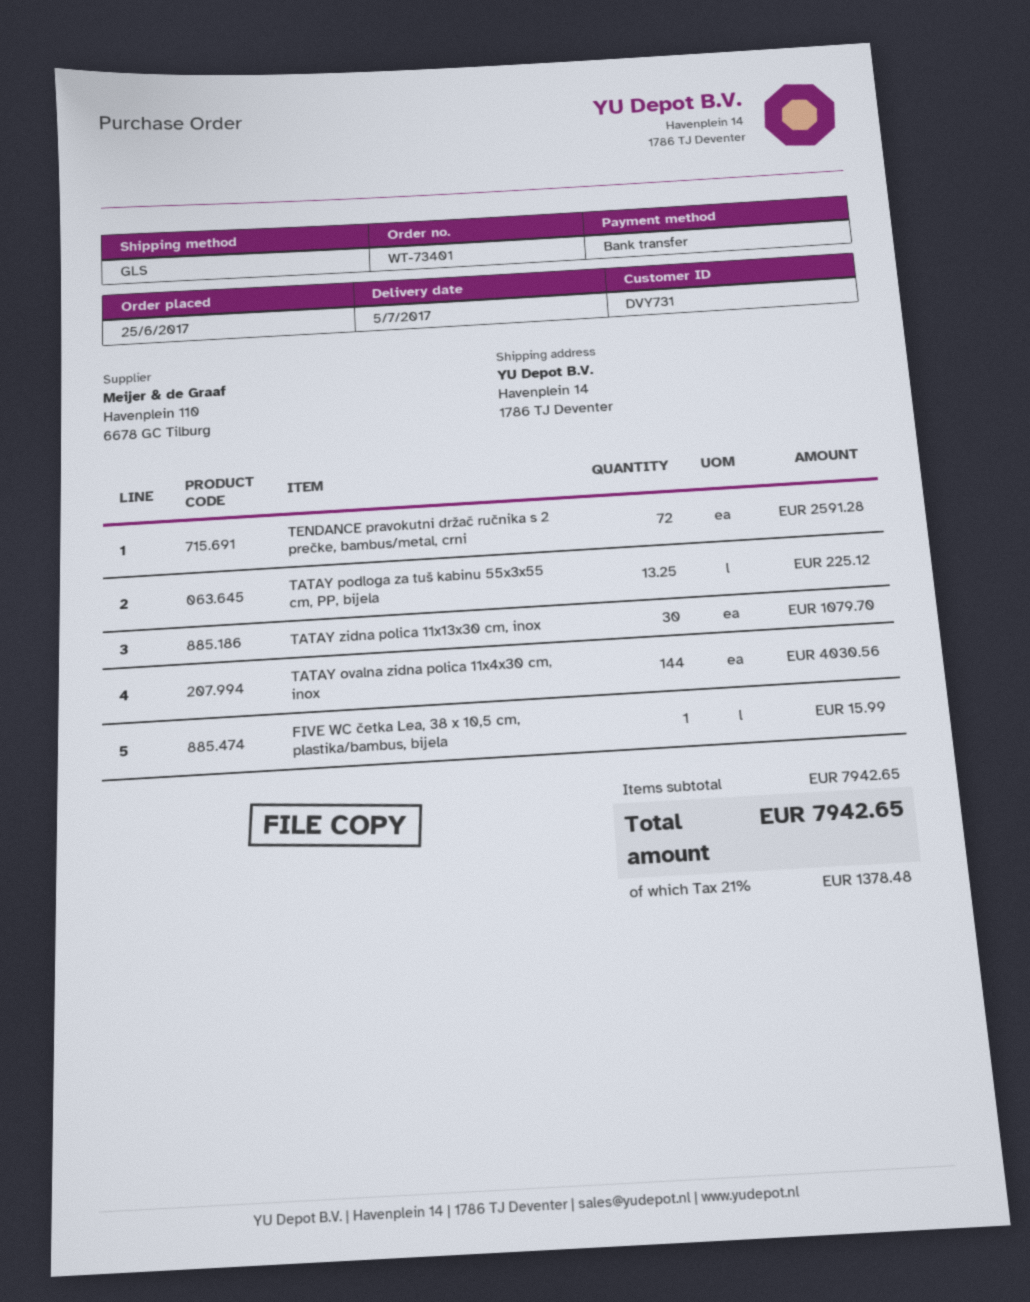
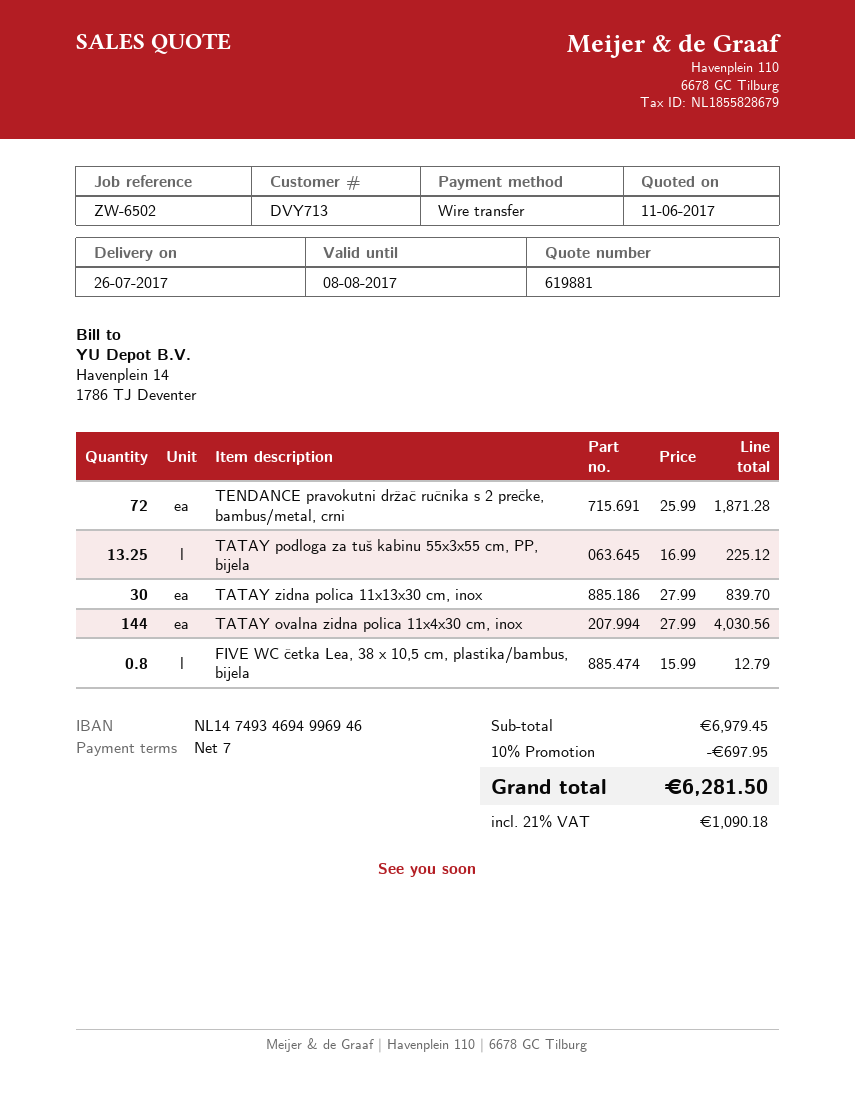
delivery date: 2017-07-05 -> 2017-07-26
customer number: DVY731 -> DVY713
TENDANCE pravokutni držač ručnika s 2 prečke, bambus/metal, crni: 72 for 2591.28 -> 72 for 1871.28
TATAY zidna polica 11x13x30 cm, inox: 30 for 1079.70 -> 30 for 839.70
FIVE WC četka Lea, 38 x 10,5 cm, plastika/bambus, bijela: 1 for 15.99 -> 0.8 for 12.79
subtotal: 7942.65 -> 6979.45
discount: none -> 10% = 697.95
tax: 21% = 1378.48 -> 21% = 1090.18
total: 7942.65 -> 6281.50

